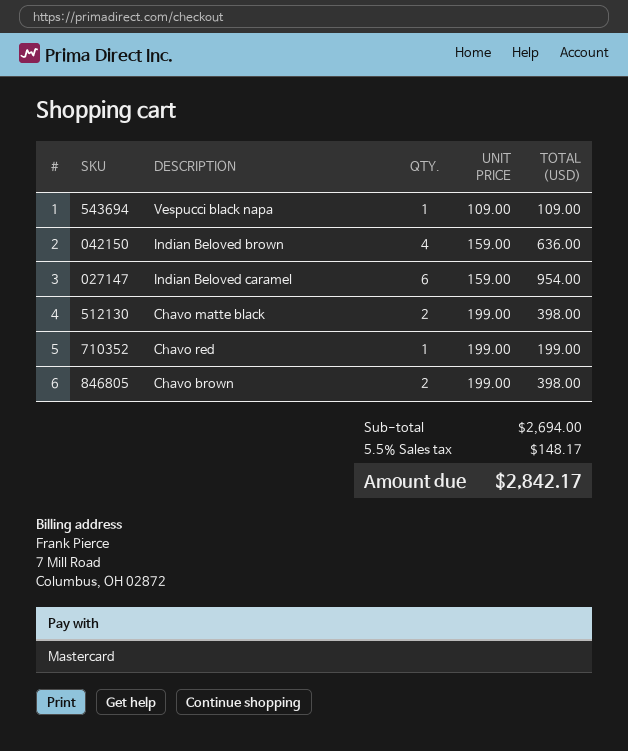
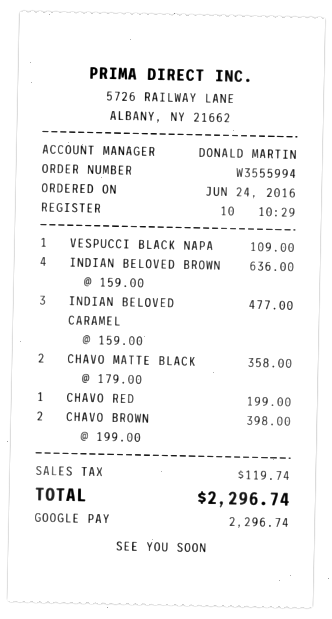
payment method: Mastercard -> Google Pay
Indian Beloved caramel: 6 x 159.00 = 954.00 -> 3 x 159.00 = 477.00
Chavo matte black: 2 x 199.00 = 398.00 -> 2 x 179.00 = 358.00
tax: 148.17 -> 119.74
total: 2842.17 -> 2296.74

